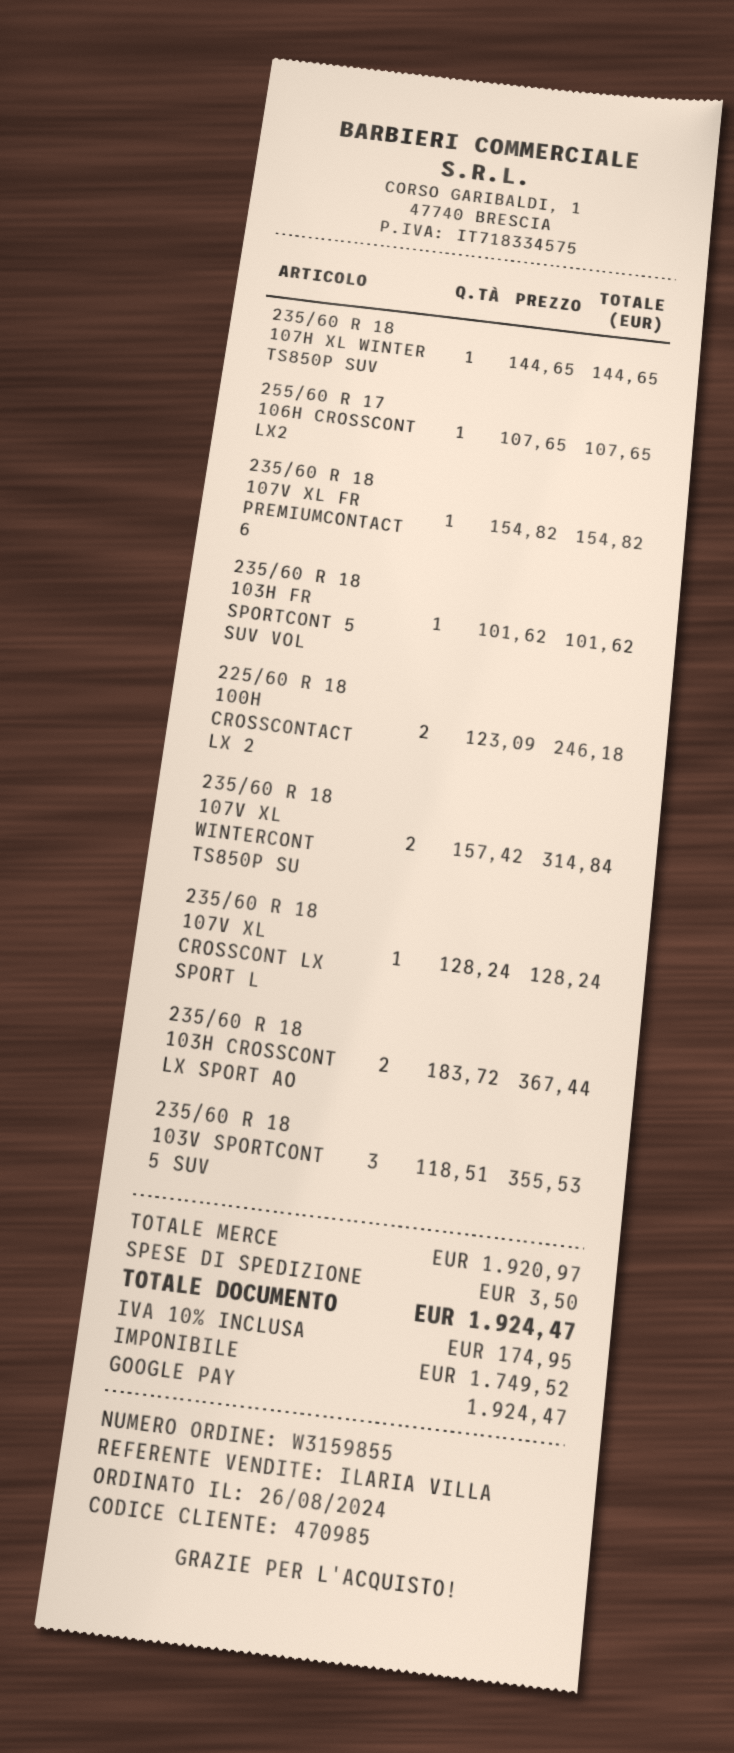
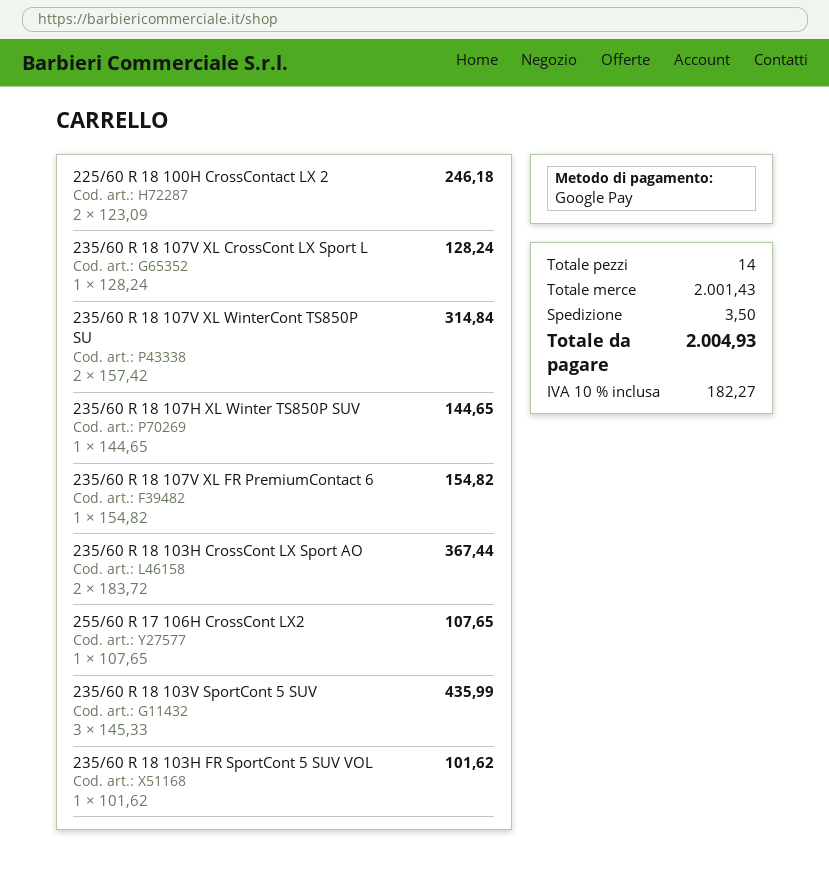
235/60 R 18 103V SPORTCONT 5 SUV: 3 x 118.51 = 355.53 -> 3 x 145.33 = 435.99
subtotal: 1920.97 -> 2001.43
tax: 10% = 174.95 -> 10% = 182.27
total: 1924.47 -> 2004.93

